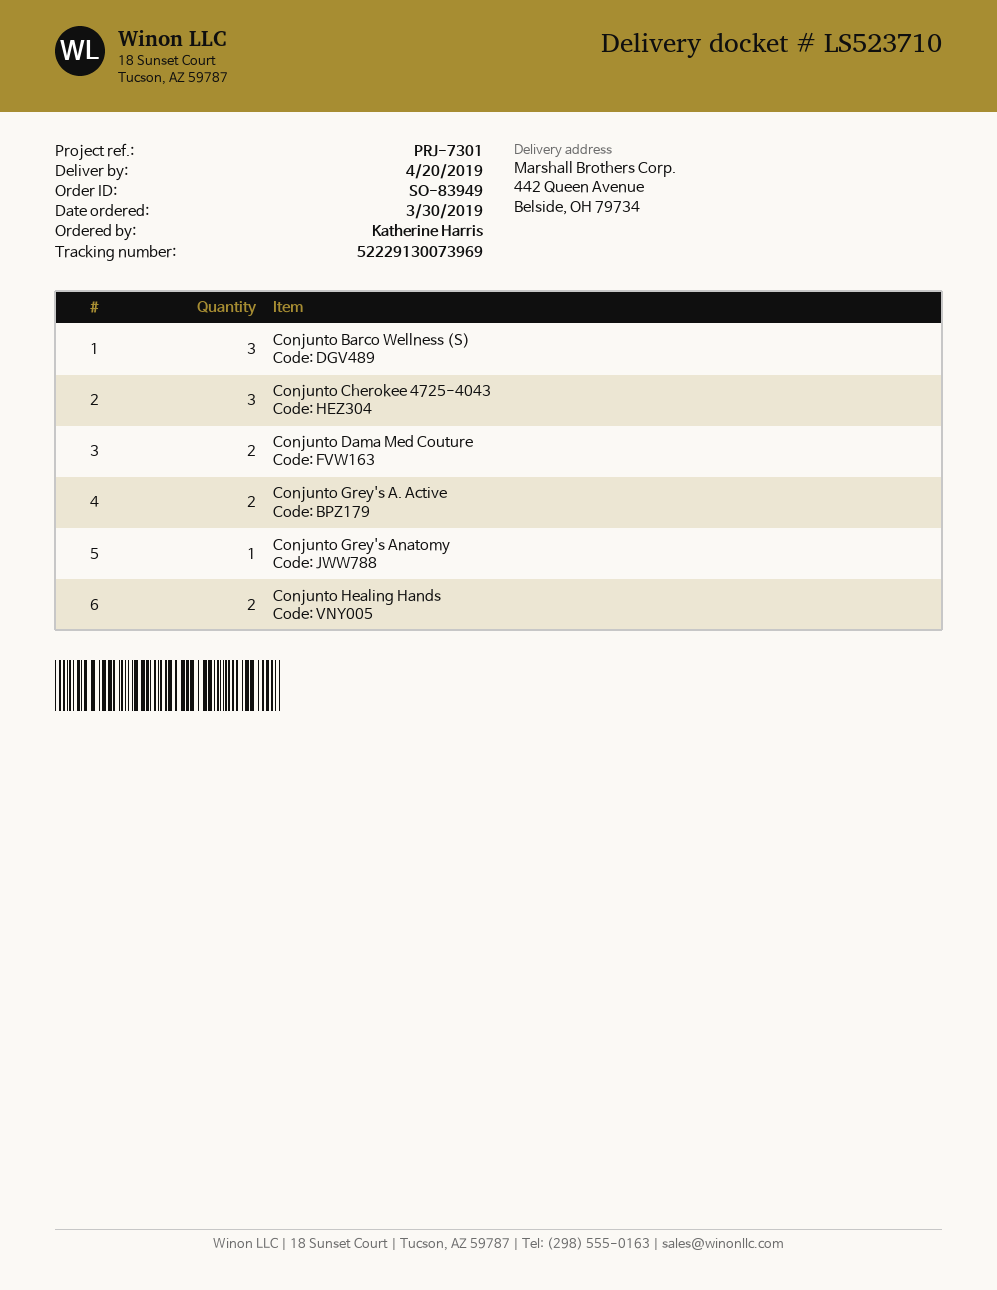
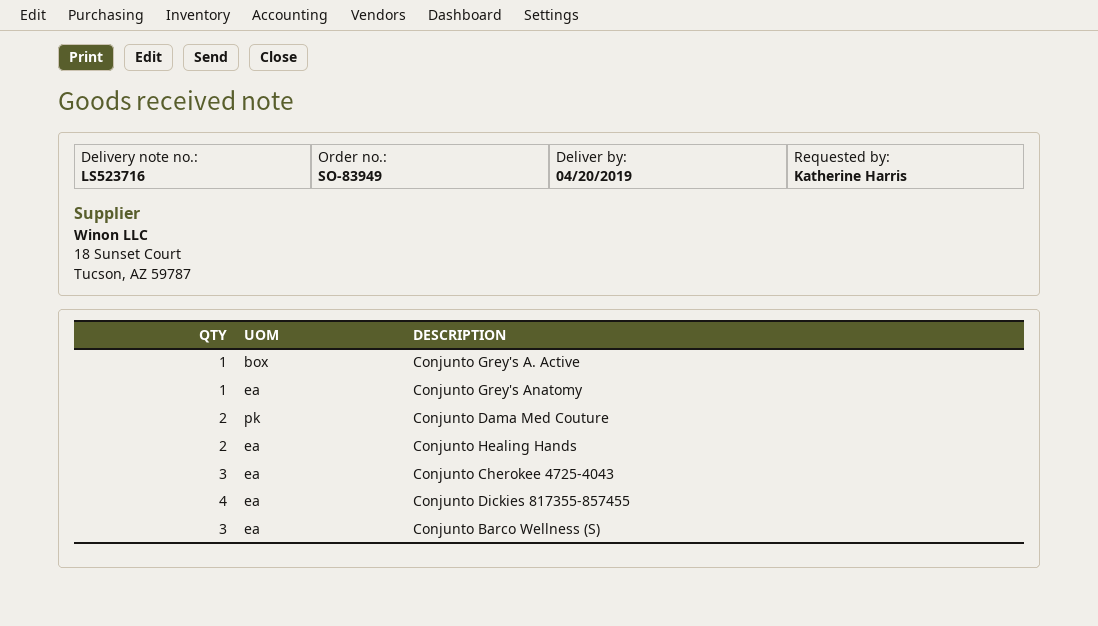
delivery note number: LS523710 -> LS523716
Conjunto Grey's A. Active: 2 -> 1
Conjunto Dickies 817355-857455: none -> 4

